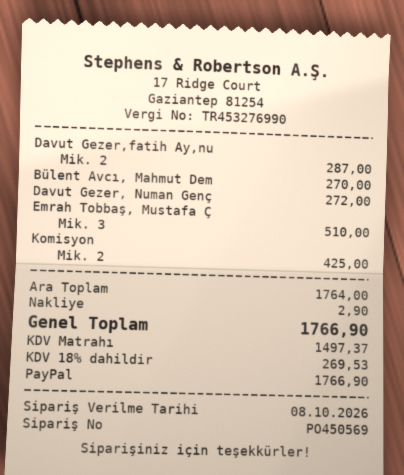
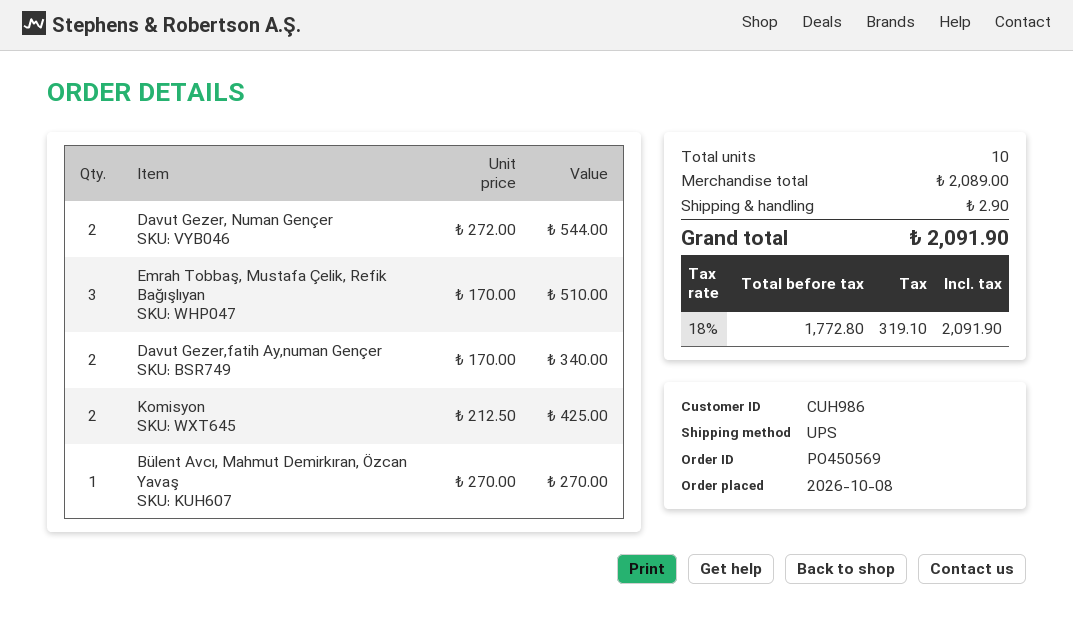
Davut Gezer,fatih Ay,nu: 2 for 287.00 -> 2 for 340.00
Davut Gezer, Numan Genç: 1 for 272.00 -> 2 for 544.00
subtotal: 1764.00 -> 2089.00
net: 1497.37 -> 1772.80
tax: 18% = 269.53 -> 18% = 319.10
total: 1766.90 -> 2091.90

